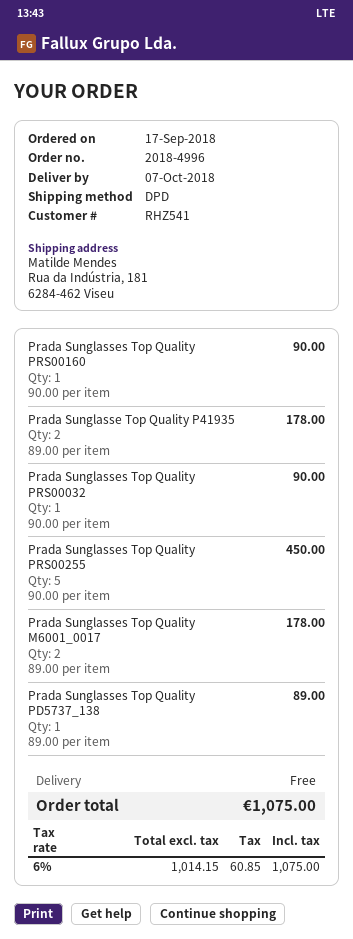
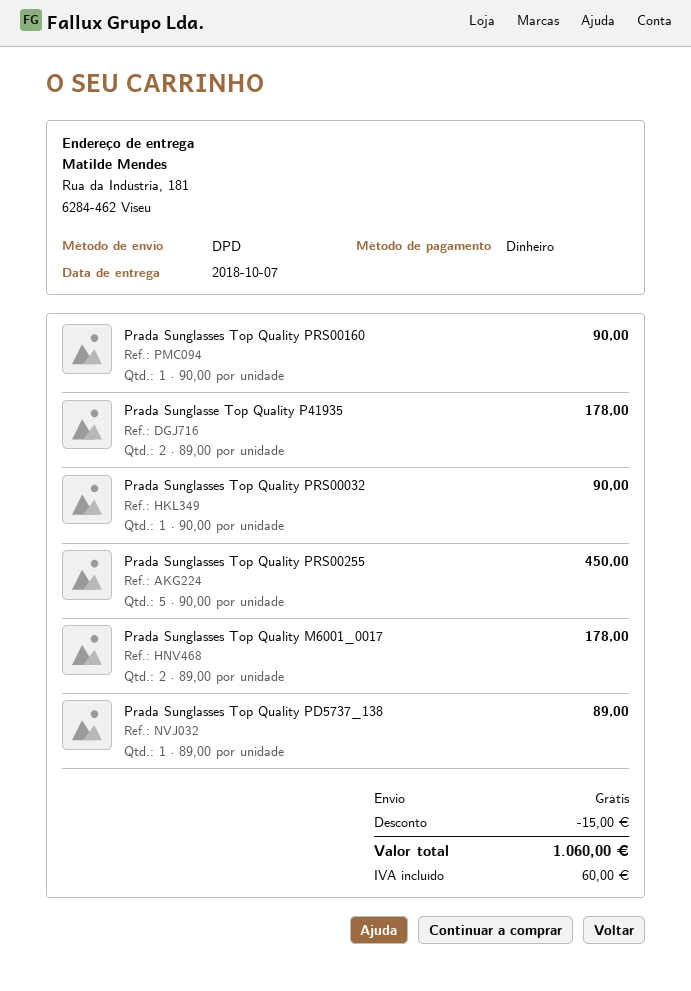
discount: none -> 15.00
tax: 60.85 -> 60.00
total: 1075.00 -> 1060.00

